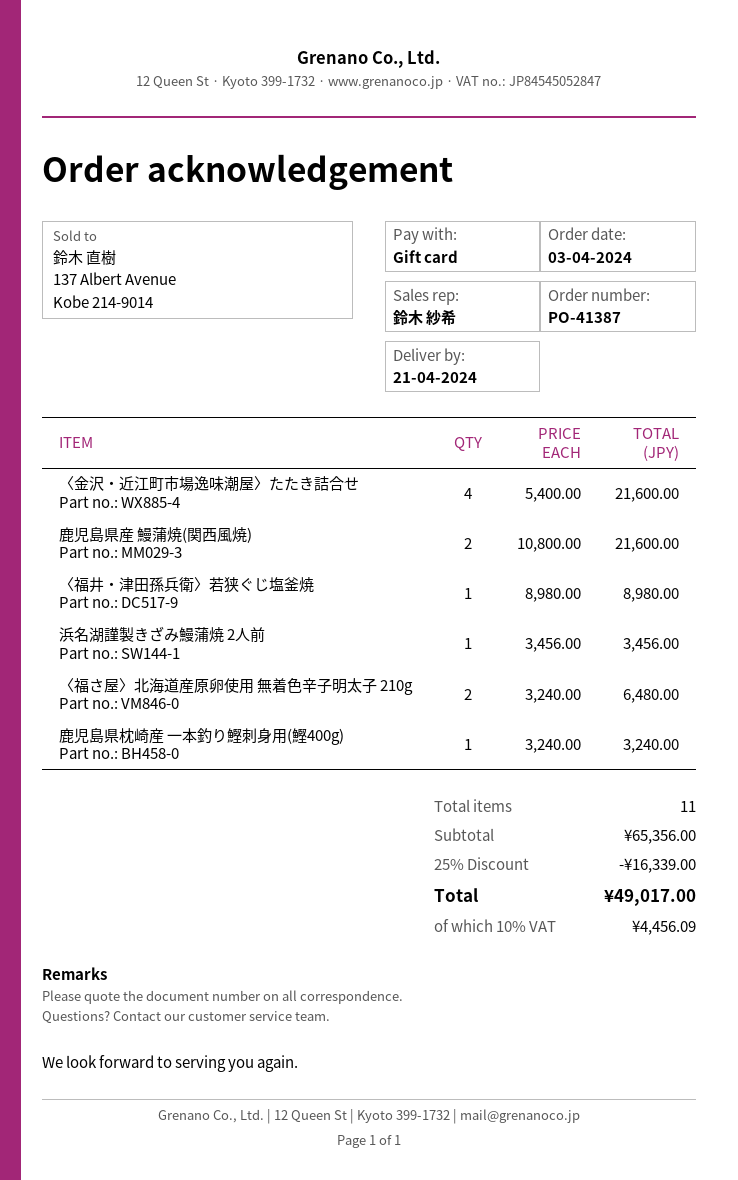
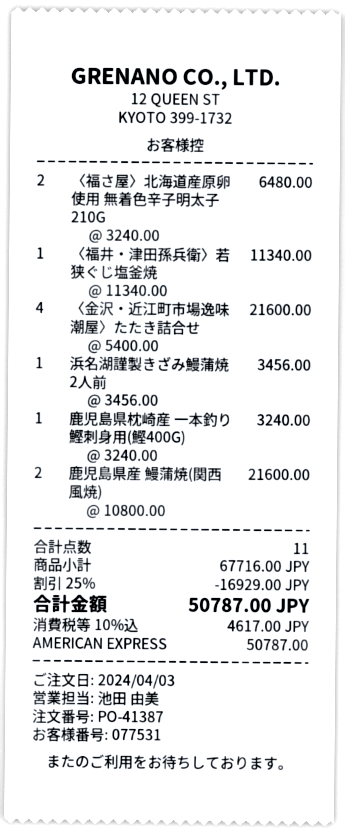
sales rep: 鈴木 紗希 -> 池田 由美
payment method: gift card -> American Express
〈福井・津田孫兵衛〉若狭ぐじ塩釜焼: 1 x 8980.00 = 8980.00 -> 1 x 11340.00 = 11340.00
subtotal: 65356.00 -> 67716.00
discount: 25% = 16339.00 -> 25% = 16929.00
tax: 10% = 4456.09 -> 10% = 4617.00
total: 49017.00 -> 50787.00

